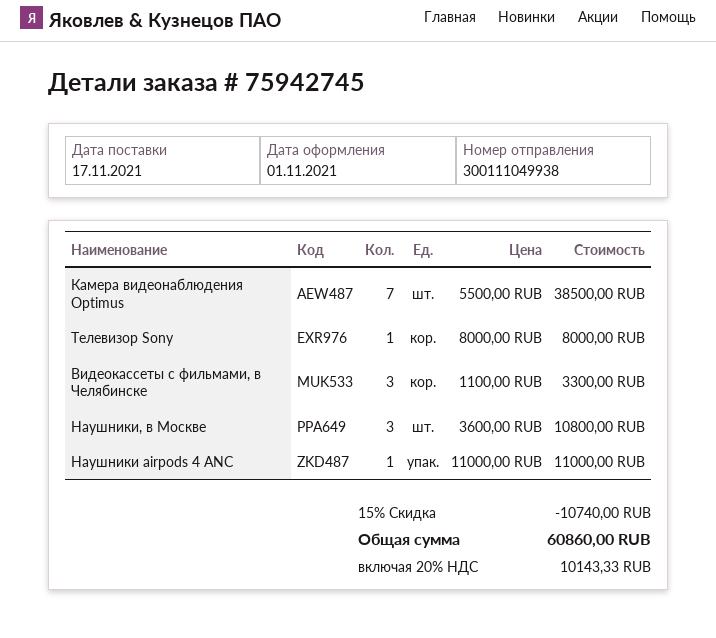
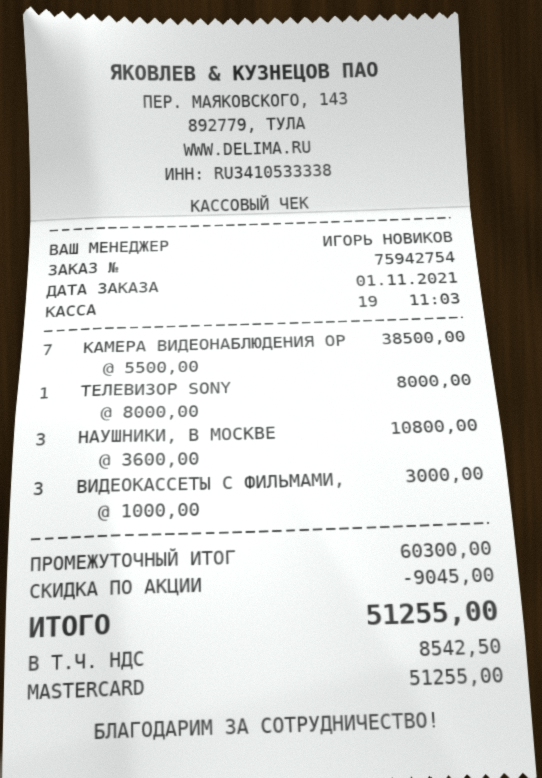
order number: 75942745 -> 75942754
Видеокассеты с фильмами, в Челябинске: 3 x 1100.00 = 3300.00 -> 3 x 1000.00 = 3000.00
Наушники airpods 4 ANC: 1 x 11000.00 = 11000.00 -> none
discount: 10740.00 -> 9045.00
tax: 10143.33 -> 8542.50
total: 60860.00 -> 51255.00

